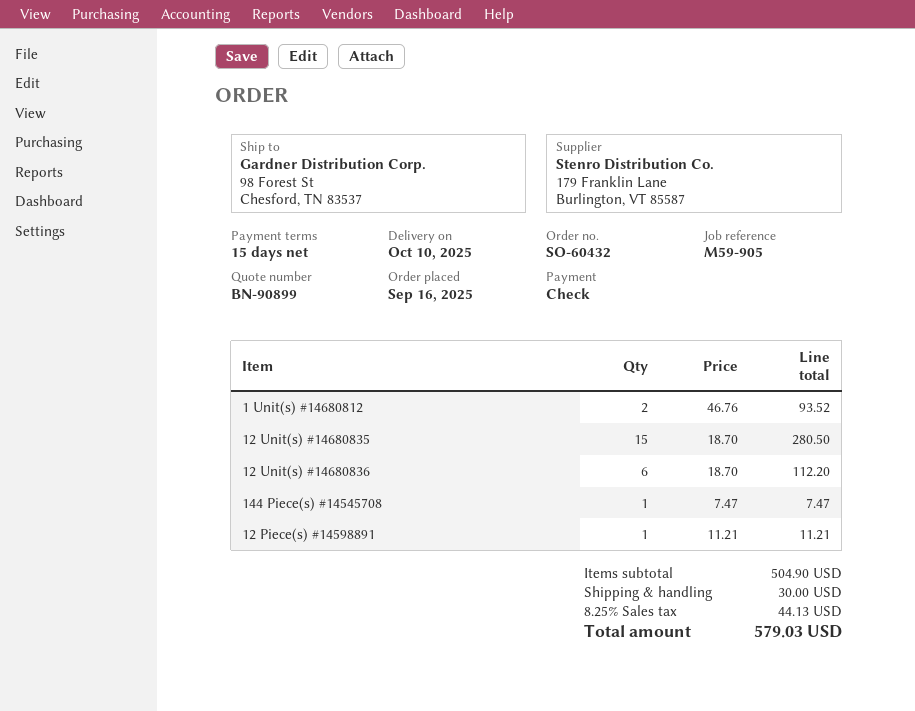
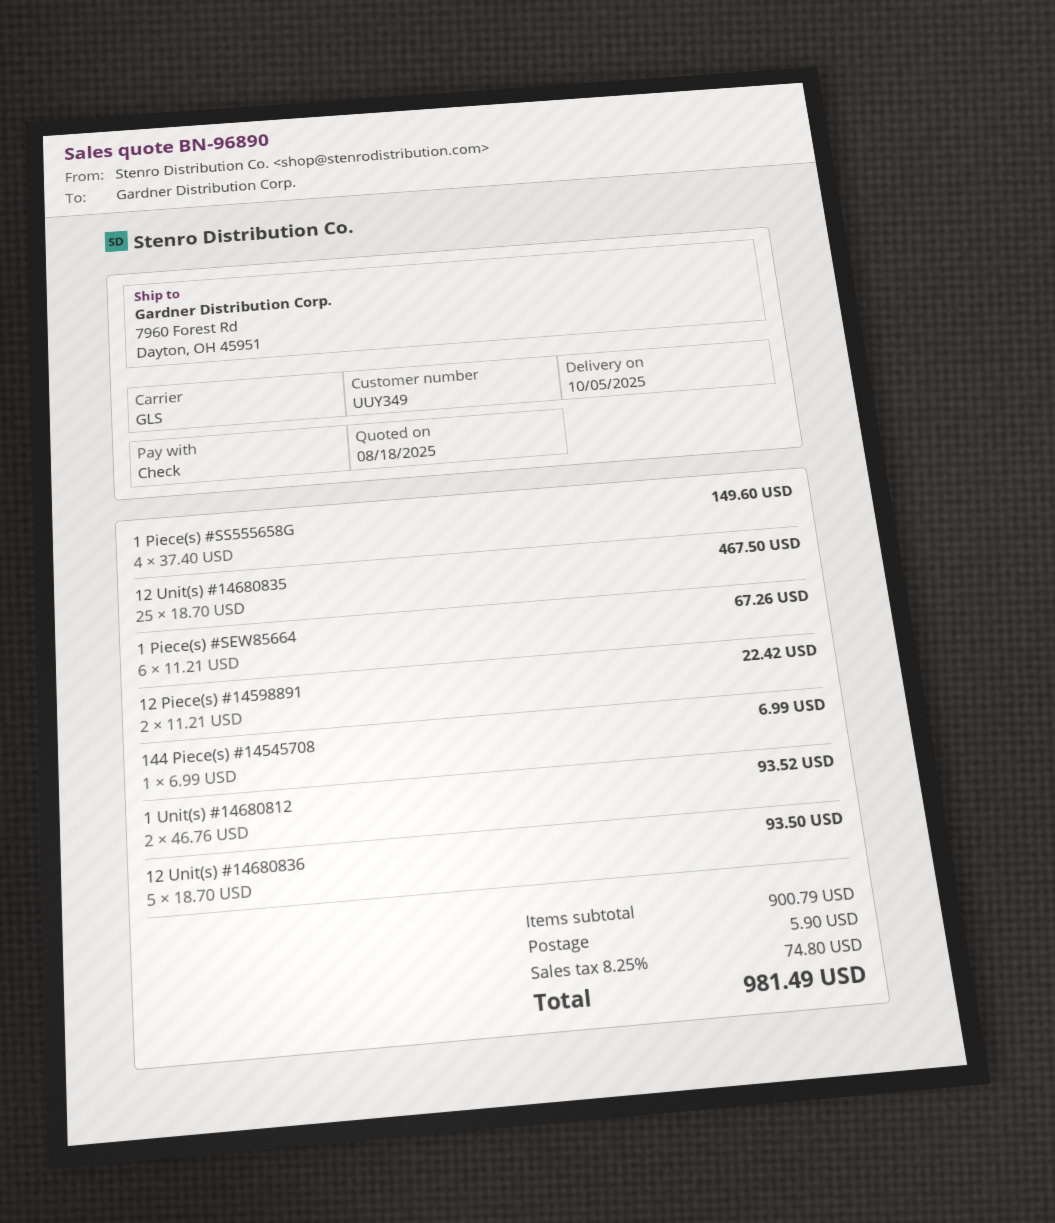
quote number: BN-90899 -> BN-96890
delivery date: 2025-10-10 -> 2025-10-05
ship to: 98 Forest St, Chesford, TN 83537 -> 7960 Forest Rd, Dayton, OH 45951
12 Unit(s) #14680835: 15 x 18.70 = 280.50 -> 25 x 18.70 = 467.50
12 Unit(s) #14680836: 6 x 18.70 = 112.20 -> 5 x 18.70 = 93.50
144 Piece(s) #14545708: 1 x 7.47 = 7.47 -> 1 x 6.99 = 6.99
12 Piece(s) #14598891: 1 x 11.21 = 11.21 -> 2 x 11.21 = 22.42
1 Piece(s) #SS555658G: none -> 4 x 37.40 = 149.60
1 Piece(s) #SEW85664: none -> 6 x 11.21 = 67.26
subtotal: 504.90 -> 900.79
shipping: 30.00 -> 5.90
tax: 8.25% = 44.13 -> 8.25% = 74.80
total: 579.03 -> 981.49

